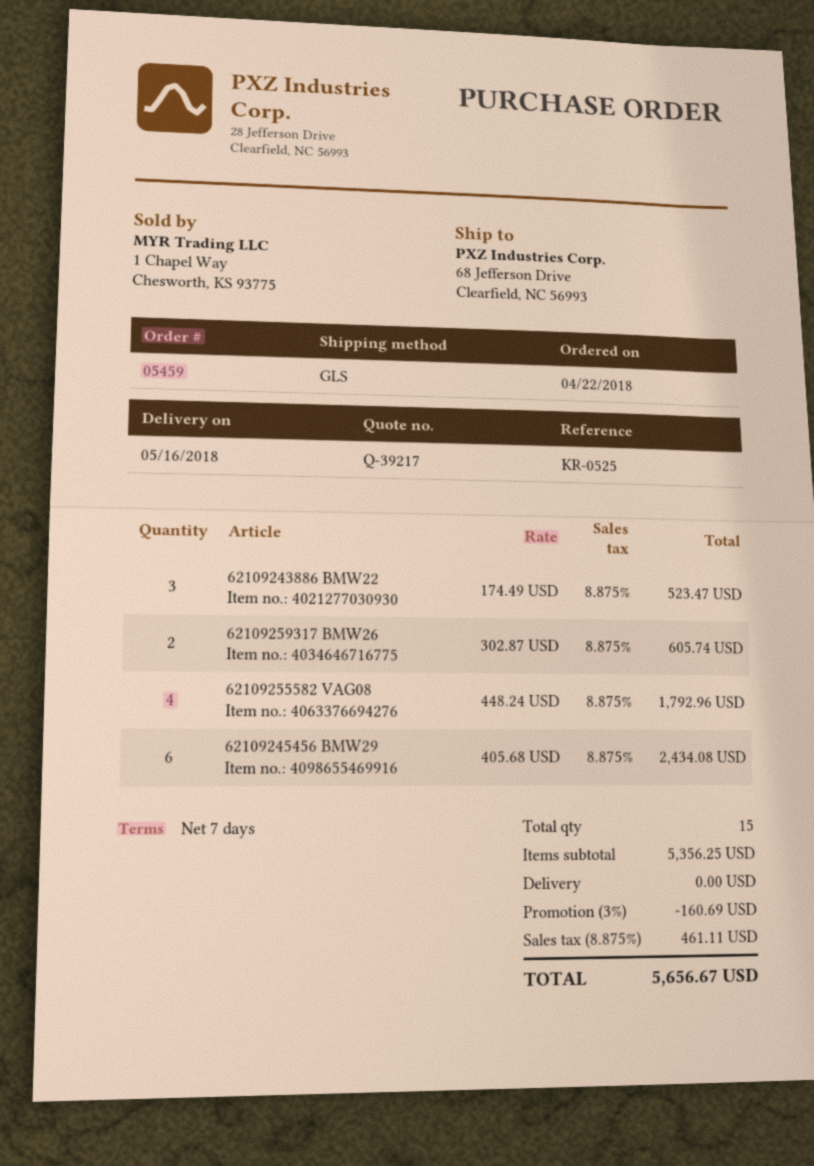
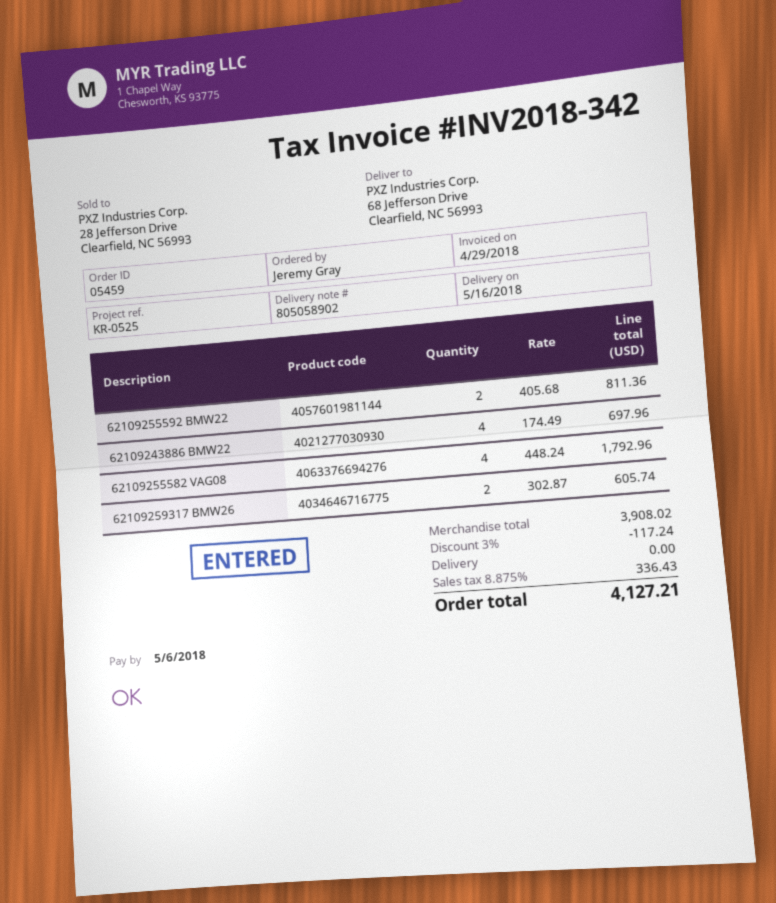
62109243886 BMW22: 3 x 174.49 = 523.47 -> 4 x 174.49 = 697.96
62109245456 BMW29: 6 x 405.68 = 2434.08 -> none
62109255592 BMW22: none -> 2 x 405.68 = 811.36
subtotal: 5356.25 -> 3908.02
discount: 3% = 160.69 -> 3% = 117.24
tax: 8.875% = 461.11 -> 8.875% = 336.43
total: 5656.67 -> 4127.21

